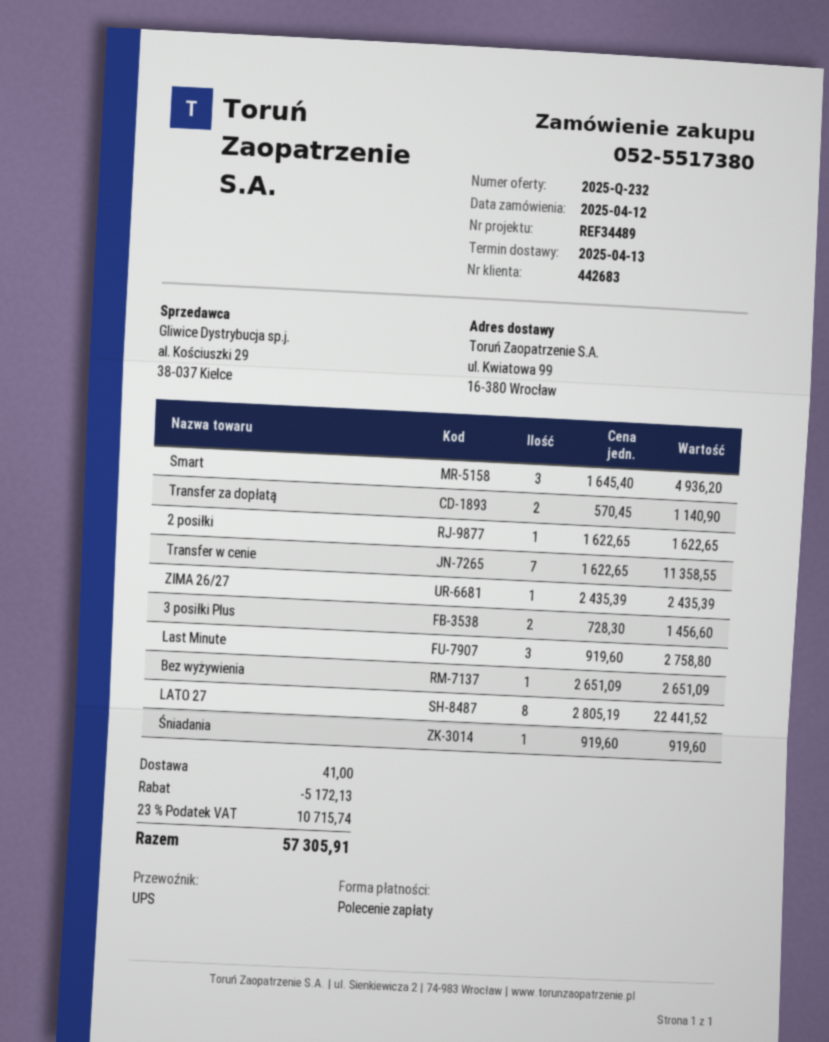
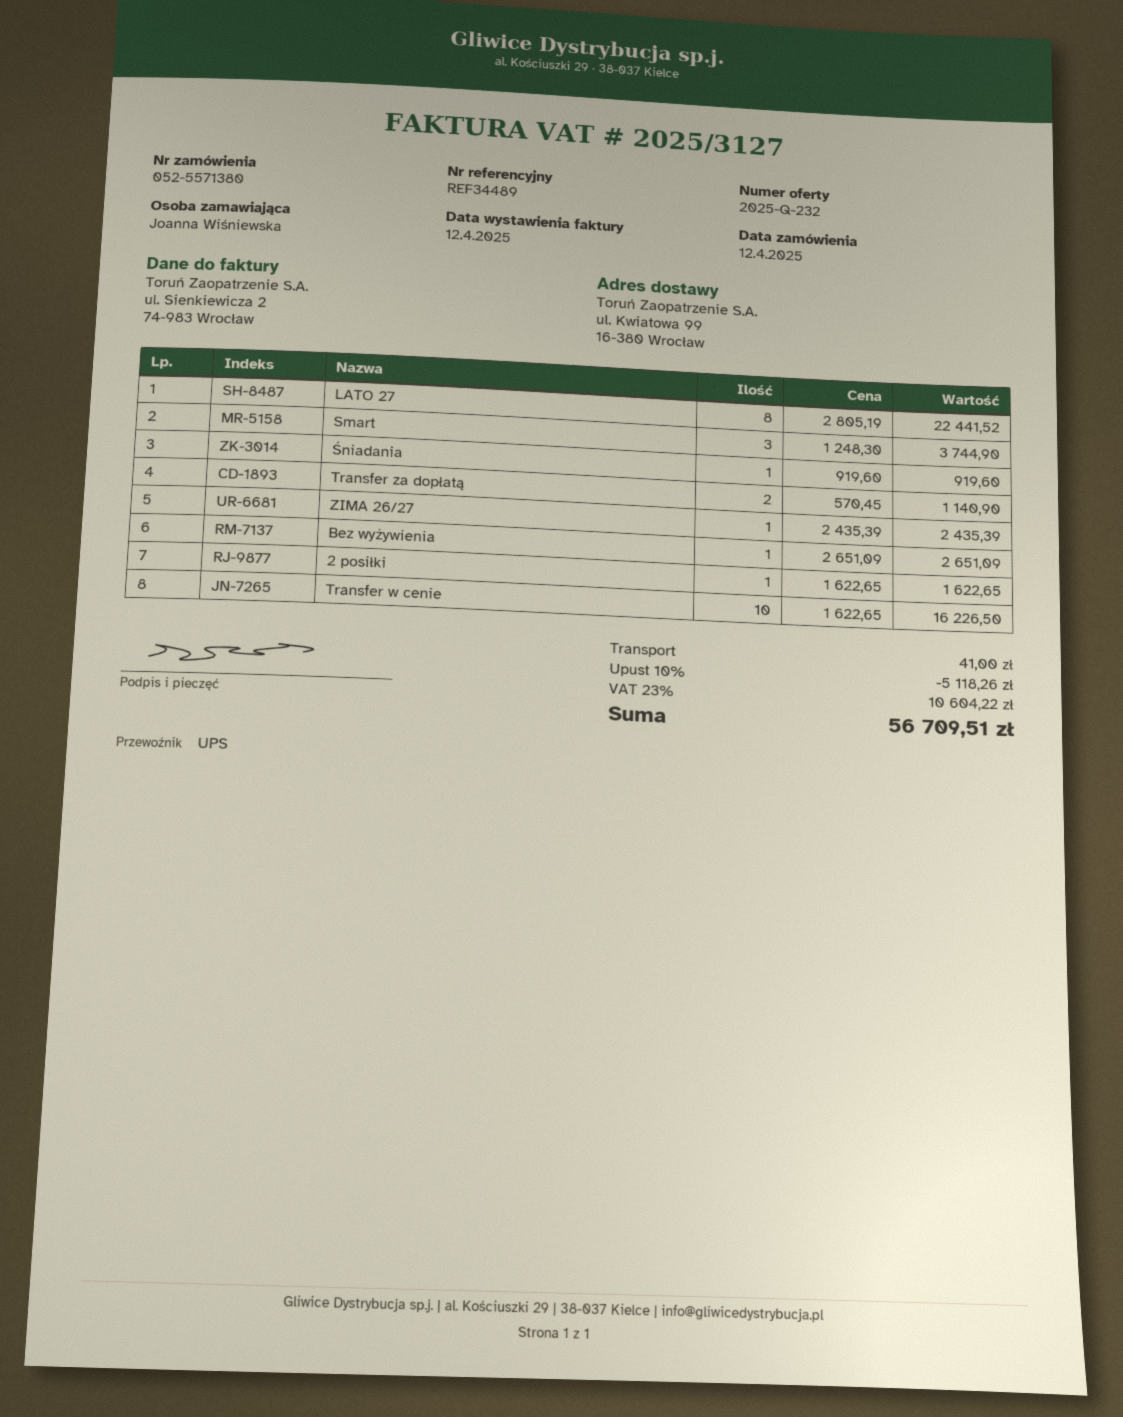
order number: 052-5517380 -> 052-5571380
Smart: 3 x 1645.40 = 4936.20 -> 3 x 1248.30 = 3744.90
Transfer w cenie: 7 x 1622.65 = 11358.55 -> 10 x 1622.65 = 16226.50
3 posiłki Plus: 2 x 728.30 = 1456.60 -> none
Last Minute: 3 x 919.60 = 2758.80 -> none
discount: 5172.13 -> 5118.26
tax: 23% = 10715.74 -> 23% = 10604.22
total: 57305.91 -> 56709.51

